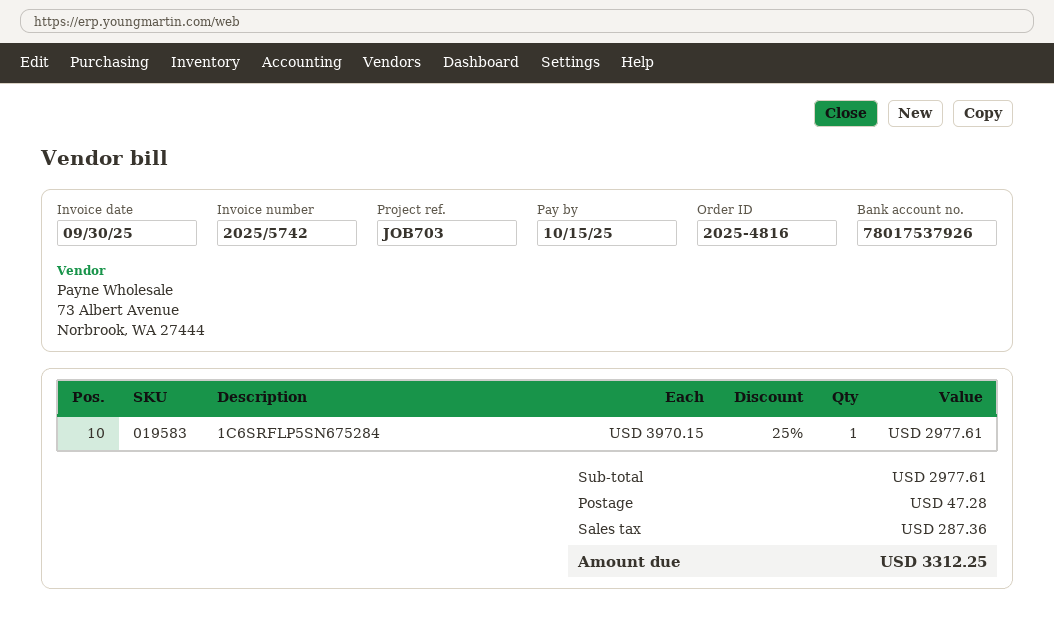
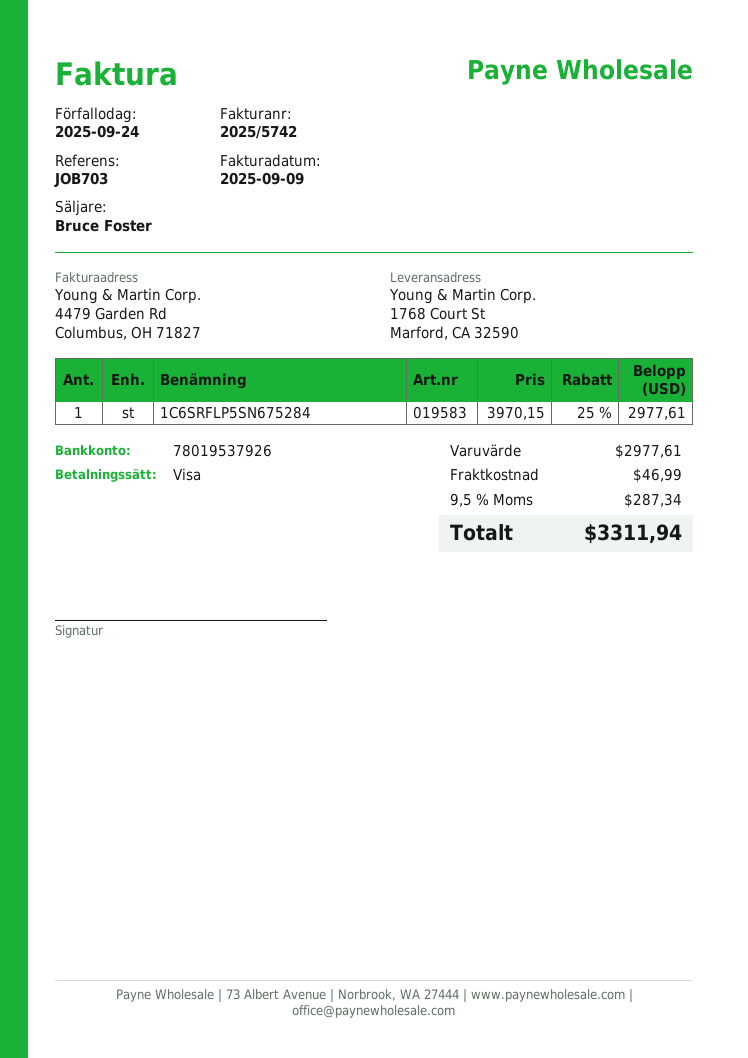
invoice date: 2025-09-30 -> 2025-09-09
due date: 2025-10-15 -> 2025-09-24
bank account: 78017537926 -> 78019537926
shipping: 47.28 -> 46.99
tax: 287.36 -> 287.34
total: 3312.25 -> 3311.94

